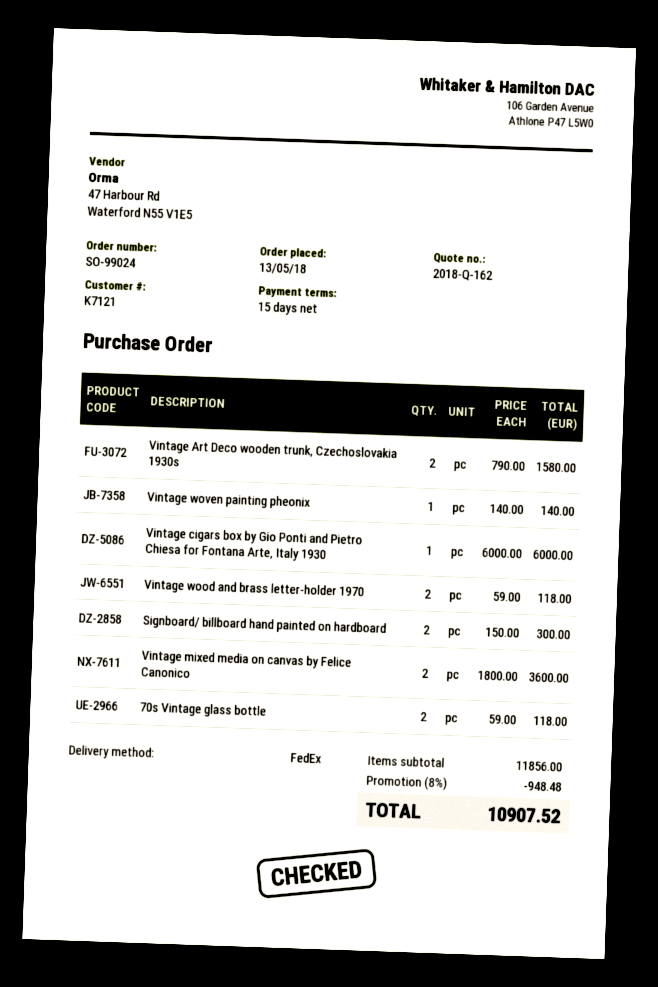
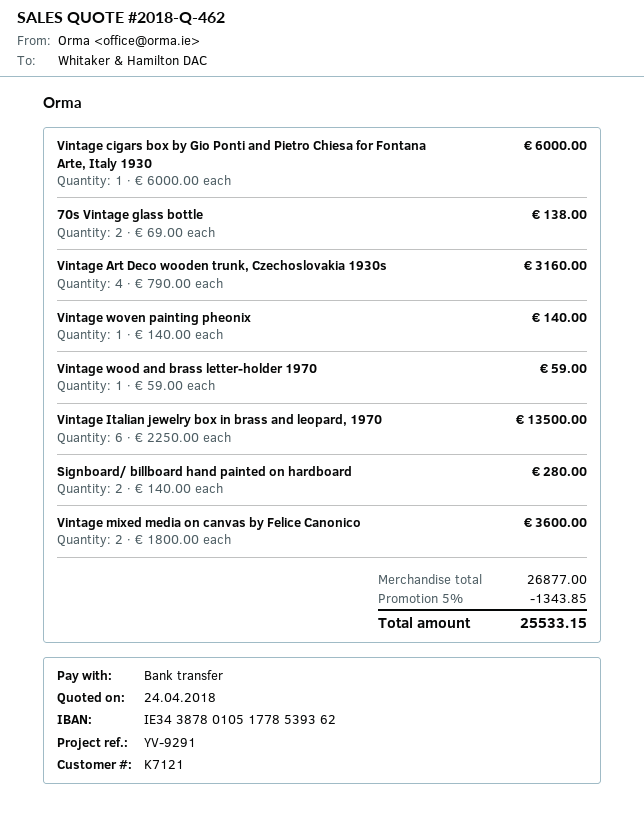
quote number: 2018-Q-162 -> 2018-Q-462
Vintage Art Deco wooden trunk, Czechoslovakia 1930s: 2 x 790.00 = 1580.00 -> 4 x 790.00 = 3160.00
Vintage wood and brass letter-holder 1970: 2 x 59.00 = 118.00 -> 1 x 59.00 = 59.00
Signboard/ billboard hand painted on hardboard: 2 x 150.00 = 300.00 -> 2 x 140.00 = 280.00
70s Vintage glass bottle: 2 x 59.00 = 118.00 -> 2 x 69.00 = 138.00
Vintage Italian jewelry box in brass and leopard, 1970: none -> 6 x 2250.00 = 13500.00
subtotal: 11856.00 -> 26877.00
discount: 8% = 948.48 -> 5% = 1343.85
total: 10907.52 -> 25533.15

